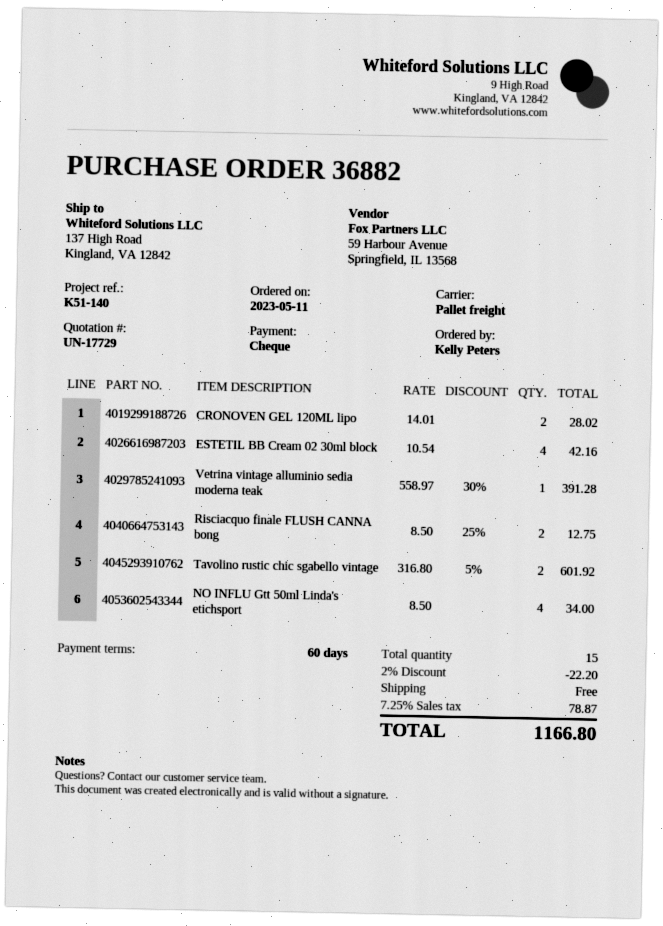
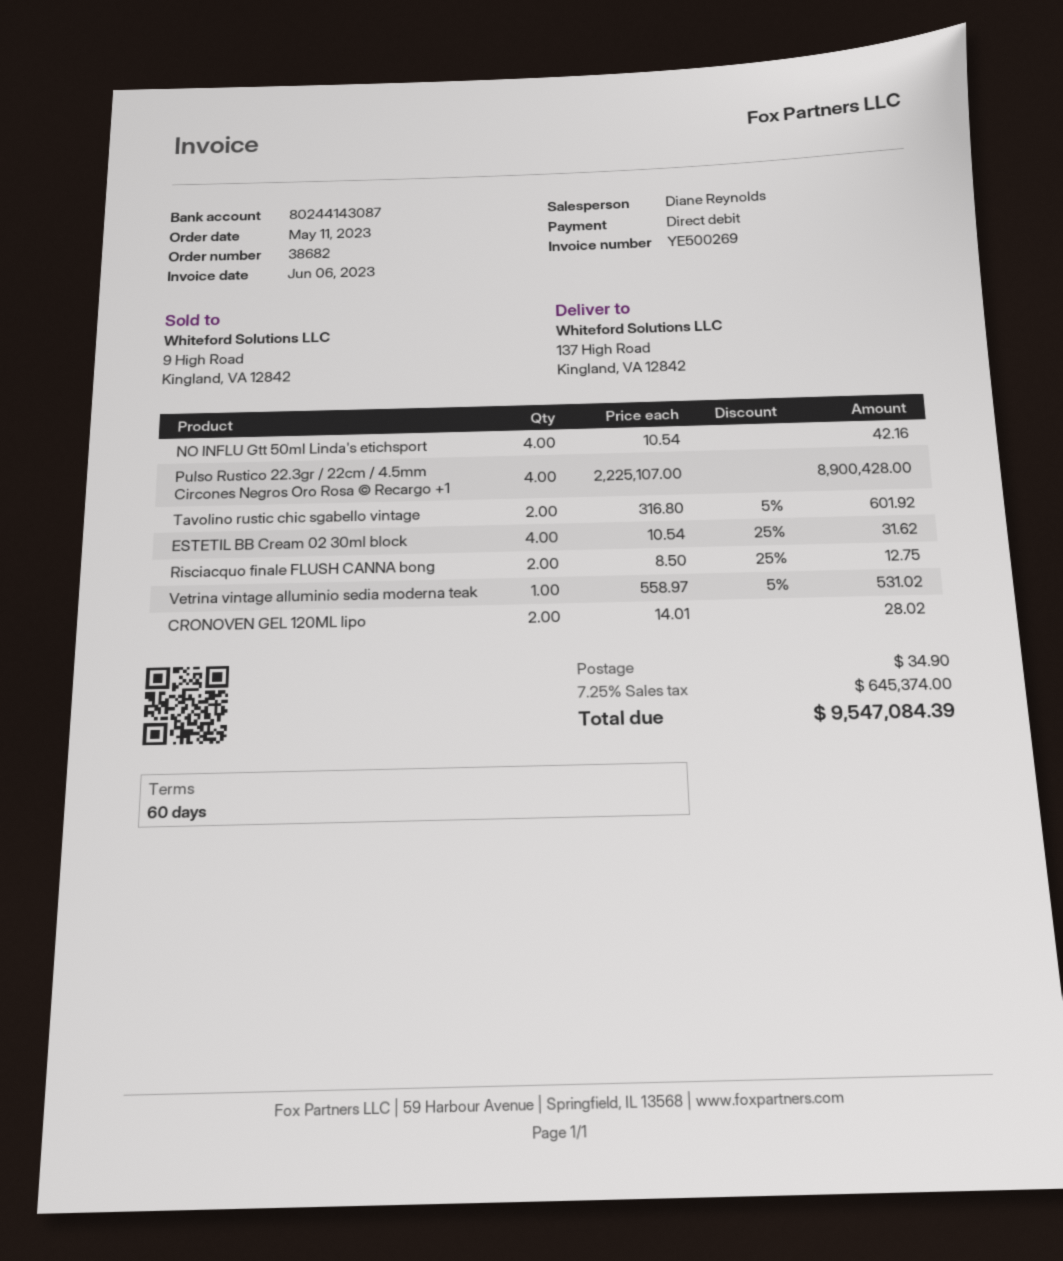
order number: 36882 -> 38682
payment method: cheque -> direct debit
ESTETIL BB Cream 02 30ml block: 4 x 10.54 = 42.16 -> 4 x 10.54 - 25% = 31.62
Vetrina vintage alluminio sedia moderna teak: 1 x 558.97 - 30% = 391.28 -> 1 x 558.97 - 5% = 531.02
NO INFLU Gtt 50ml Linda's etichsport: 4 x 8.50 = 34.00 -> 4 x 10.54 = 42.16
Pulso Rustico 22.3gr / 22cm / 4.5mm Circones Negros Oro Rosa © Recargo +1: none -> 4 x 2225107.00 = 8900428.00
discount: 2% = 22.20 -> none
shipping: 0.00 -> 34.90
tax: 7.25% = 78.87 -> 7.25% = 645374.00
total: 1166.80 -> 9547084.39

